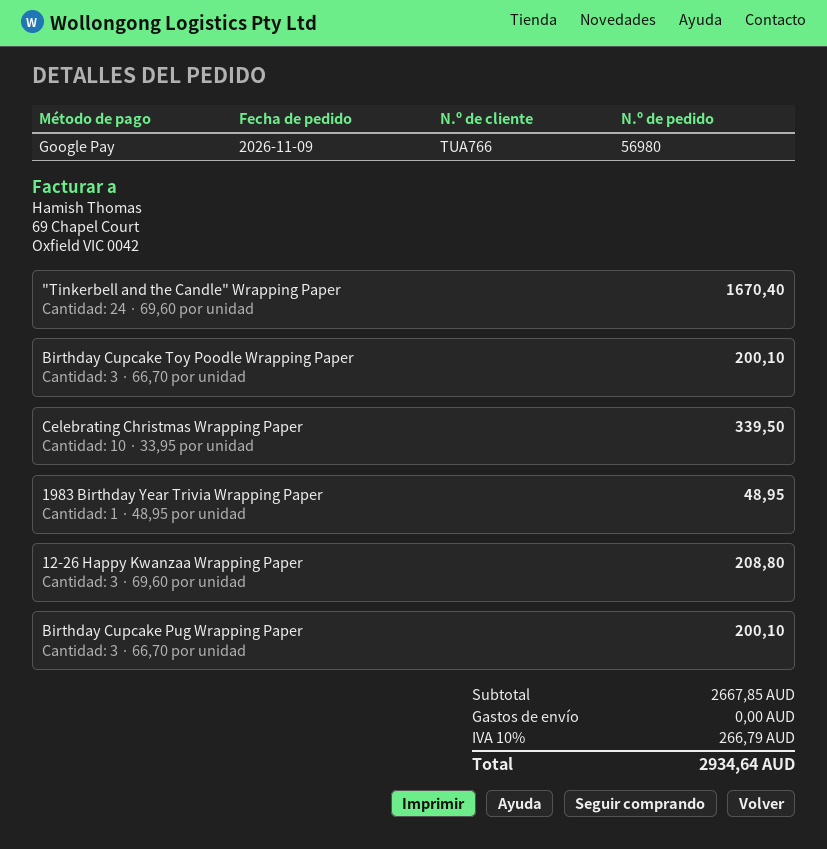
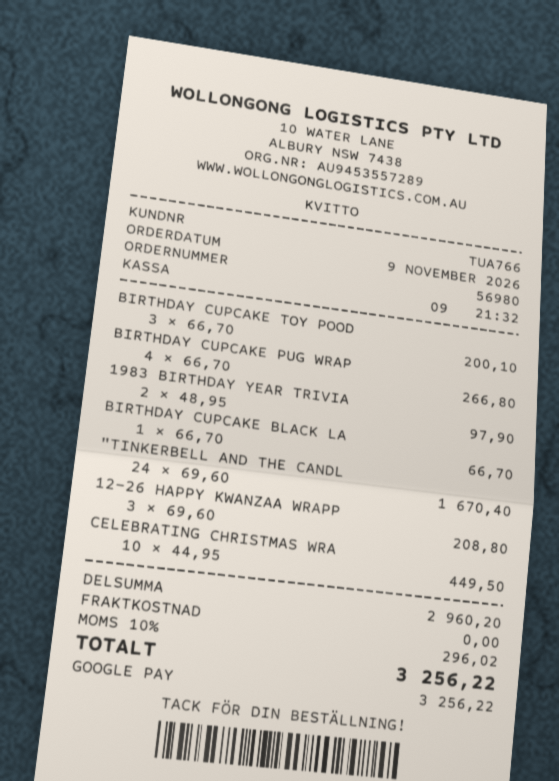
Celebrating Christmas Wrapping Paper: 10 x 33.95 = 339.50 -> 10 x 44.95 = 449.50
1983 Birthday Year Trivia Wrapping Paper: 1 x 48.95 = 48.95 -> 2 x 48.95 = 97.90
Birthday Cupcake Pug Wrapping Paper: 3 x 66.70 = 200.10 -> 4 x 66.70 = 266.80
BIRTHDAY CUPCAKE BLACK LA: none -> 1 x 66.70 = 66.70
subtotal: 2667.85 -> 2960.20
tax: 10% = 266.79 -> 10% = 296.02
total: 2934.64 -> 3256.22

